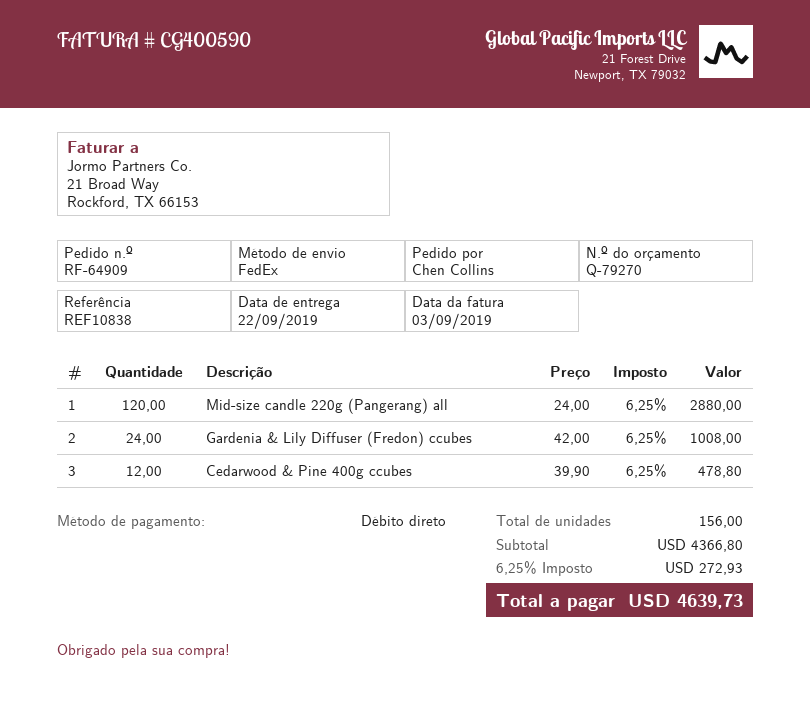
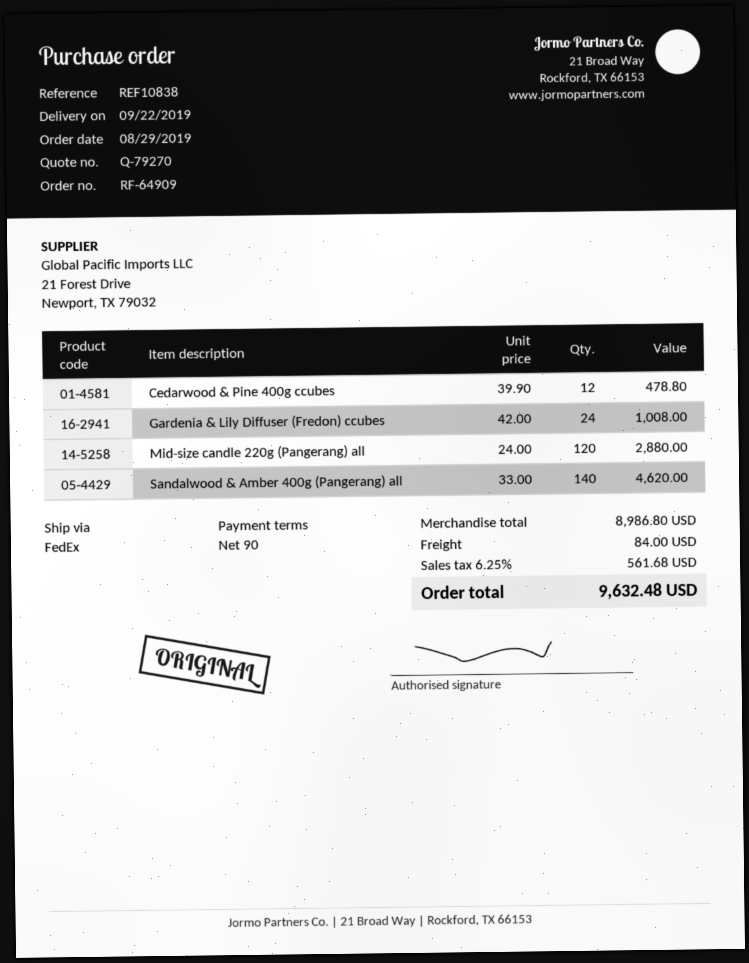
Sandalwood & Amber 400g (Pangerang) all: none -> 140 x 33.00 = 4620.00
subtotal: 4366.80 -> 8986.80
shipping: none -> 84.00
tax: 6.25% = 272.93 -> 6.25% = 561.68
total: 4639.73 -> 9632.48

